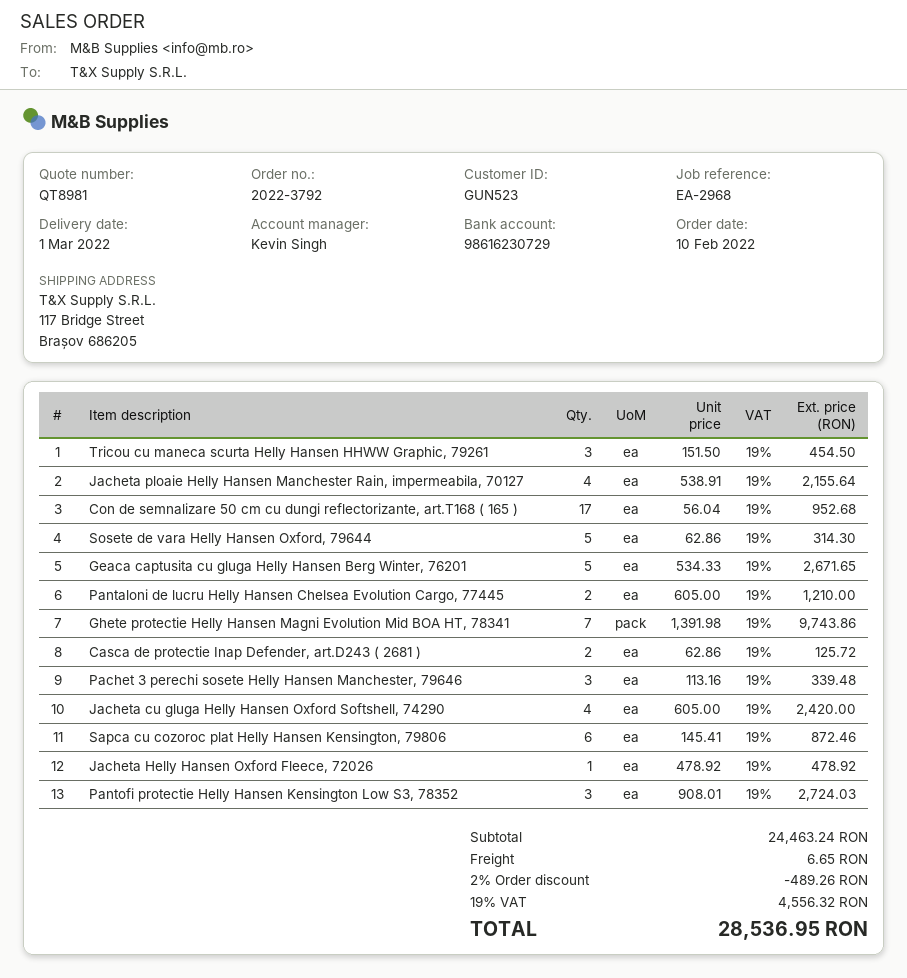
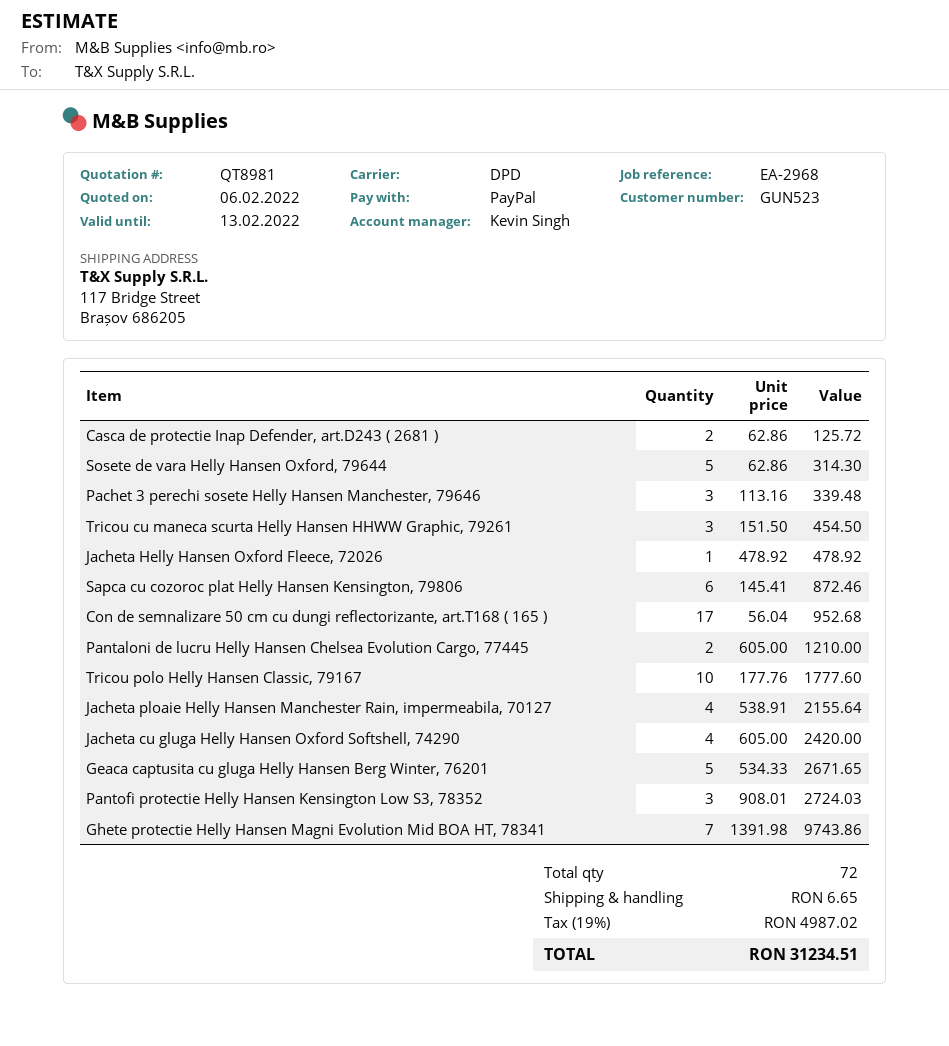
Tricou polo Helly Hansen Classic, 79167: none -> 10 x 177.76 = 1777.60
discount: 2% = 489.26 -> none
tax: 19% = 4556.32 -> 19% = 4987.02
total: 28536.95 -> 31234.51

